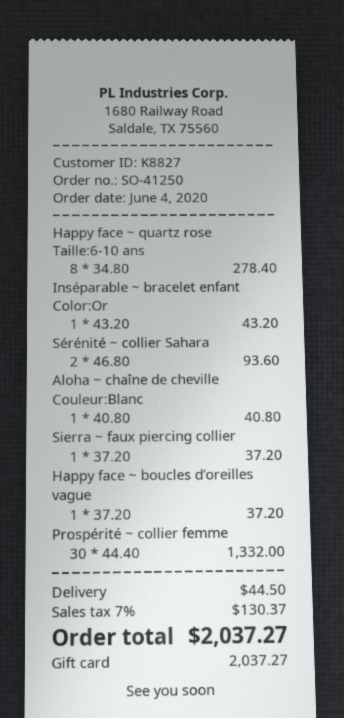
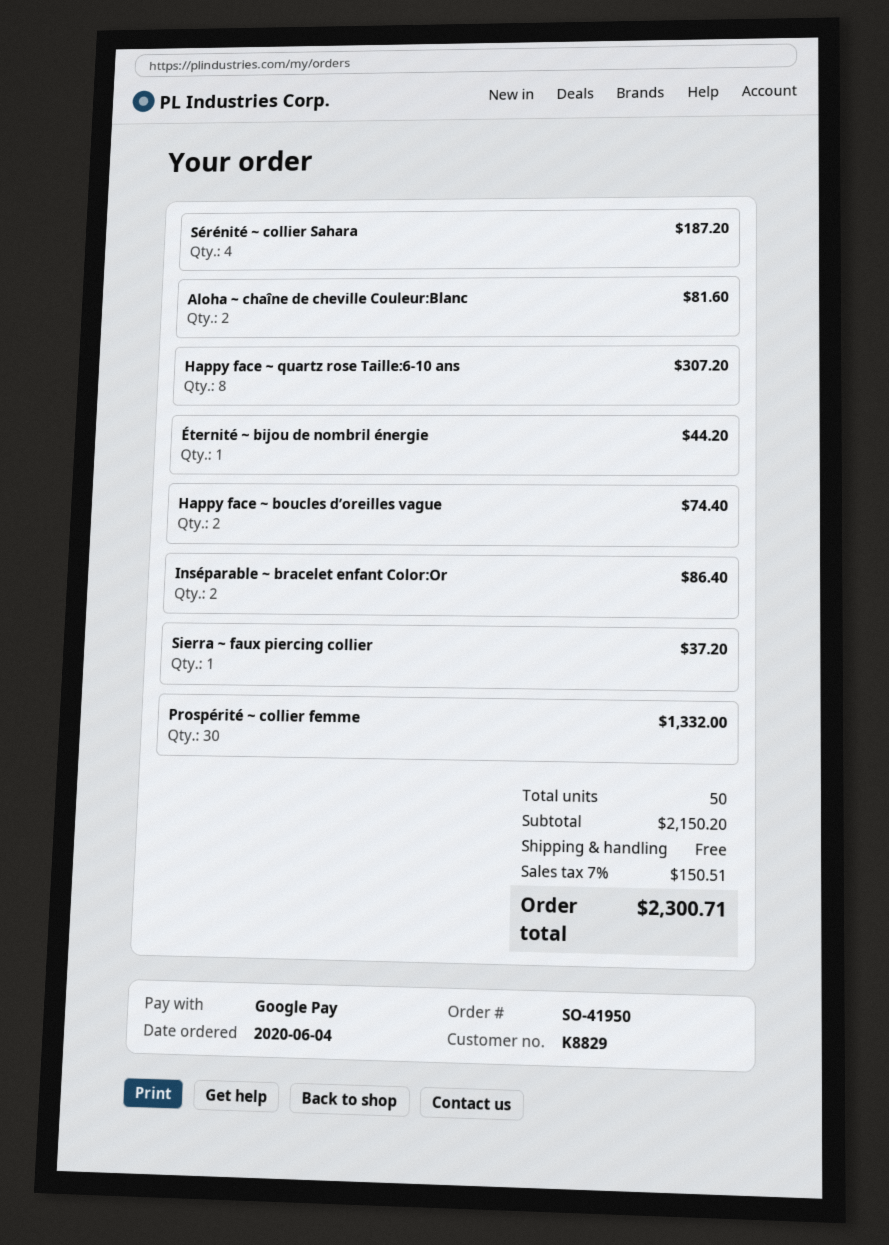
order number: SO-41250 -> SO-41950
customer number: K8827 -> K8829
payment method: gift card -> Google Pay
Happy face ~ quartz rose Taille:6-10 ans: 8 for 278.40 -> 8 for 307.20
Inséparable ~ bracelet enfant Color:Or: 1 for 43.20 -> 2 for 86.40
Sérénité ~ collier Sahara: 2 for 93.60 -> 4 for 187.20
Aloha ~ chaîne de cheville Couleur:Blanc: 1 for 40.80 -> 2 for 81.60
Happy face ~ boucles d’oreilles vague: 1 for 37.20 -> 2 for 74.40
Éternité ~ bijou de nombril énergie: none -> 1 for 44.20
shipping: 44.50 -> 0.00
tax: 7% = 130.37 -> 7% = 150.51
total: 2037.27 -> 2300.71

